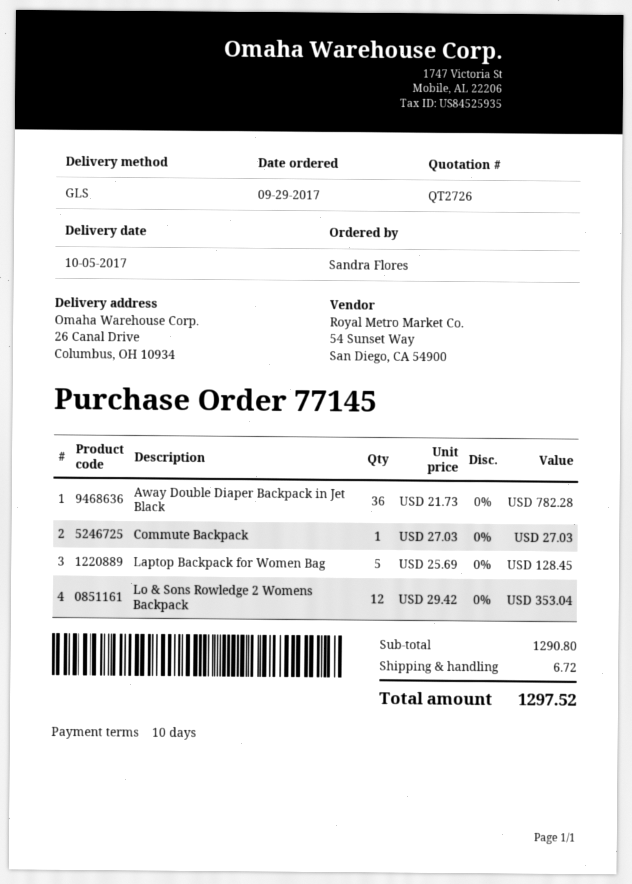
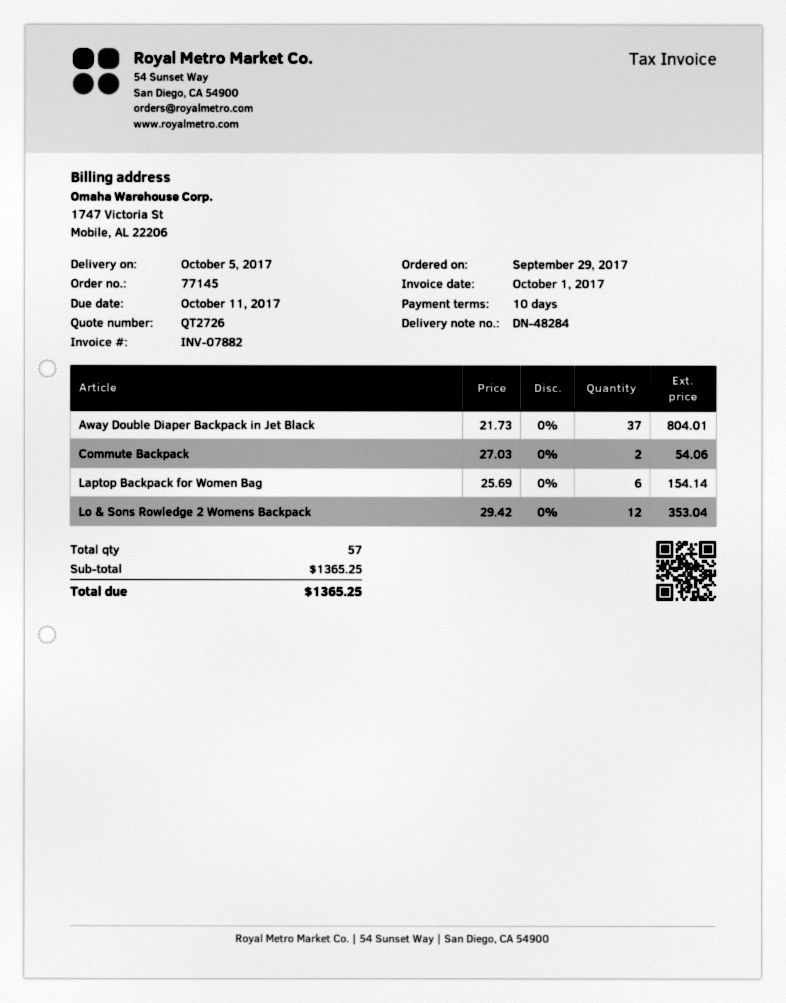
Away Double Diaper Backpack in Jet Black: 36 x 21.73 = 782.28 -> 37 x 21.73 = 804.01
Commute Backpack: 1 x 27.03 = 27.03 -> 2 x 27.03 = 54.06
Laptop Backpack for Women Bag: 5 x 25.69 = 128.45 -> 6 x 25.69 = 154.14
subtotal: 1290.80 -> 1365.25
shipping: 6.72 -> none
total: 1297.52 -> 1365.25

